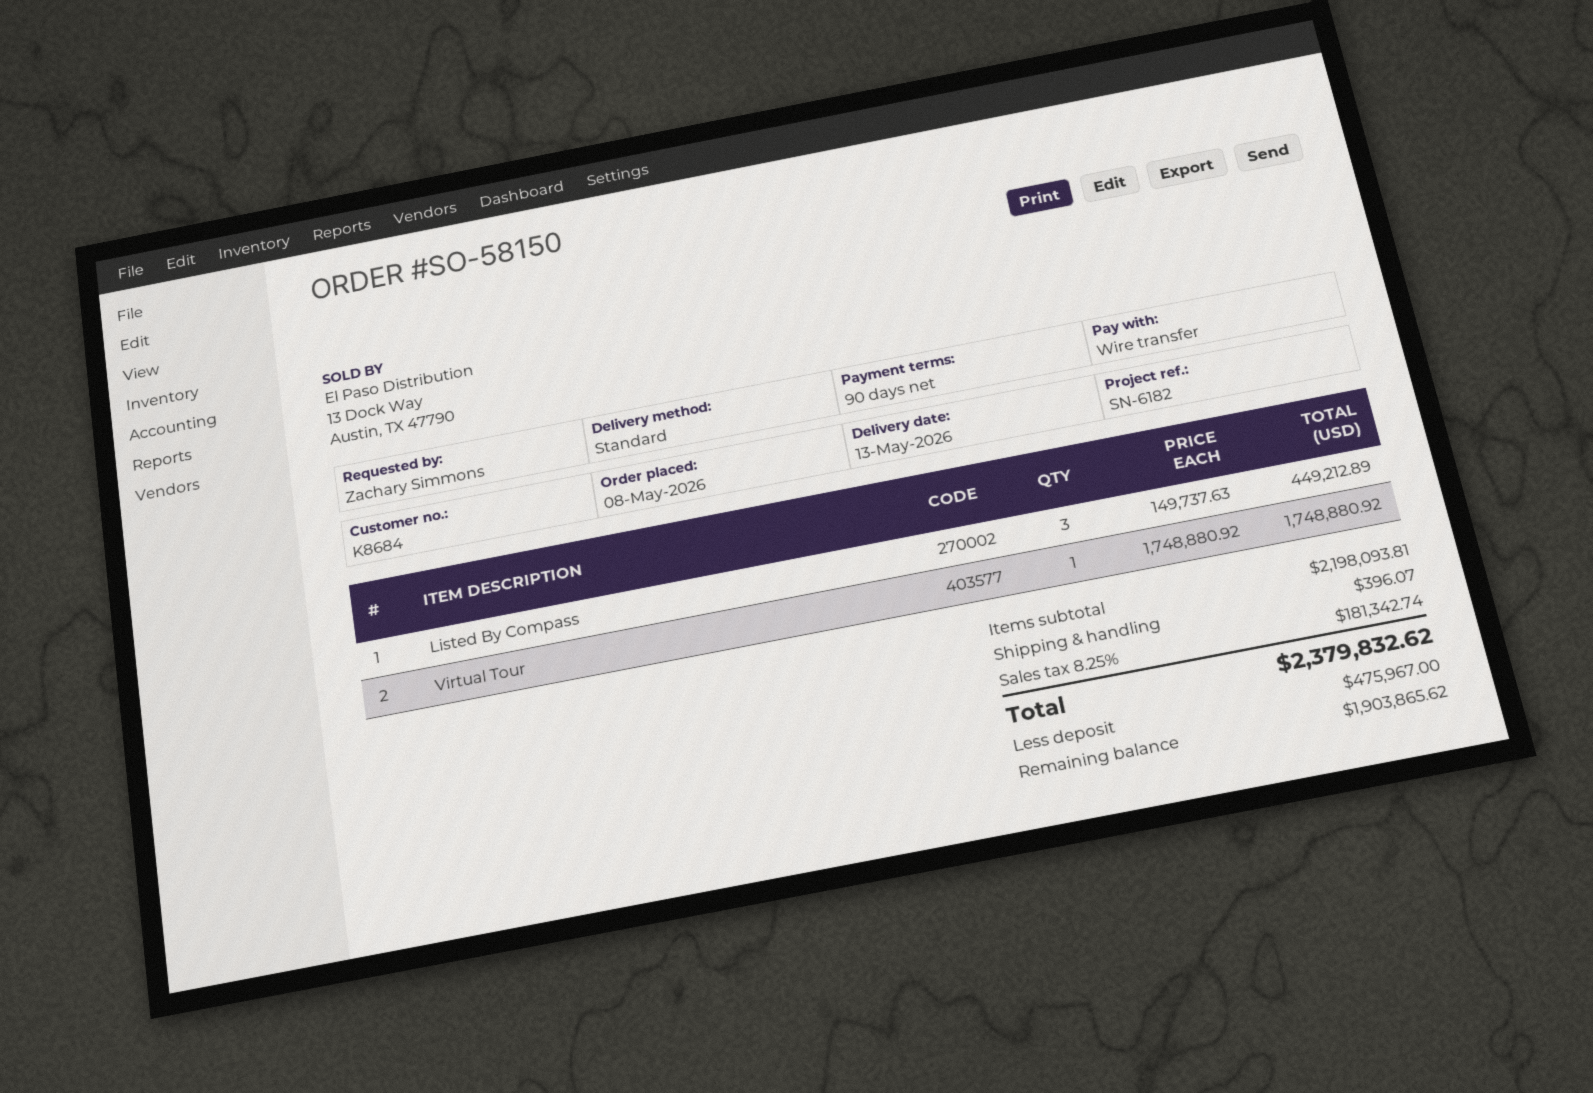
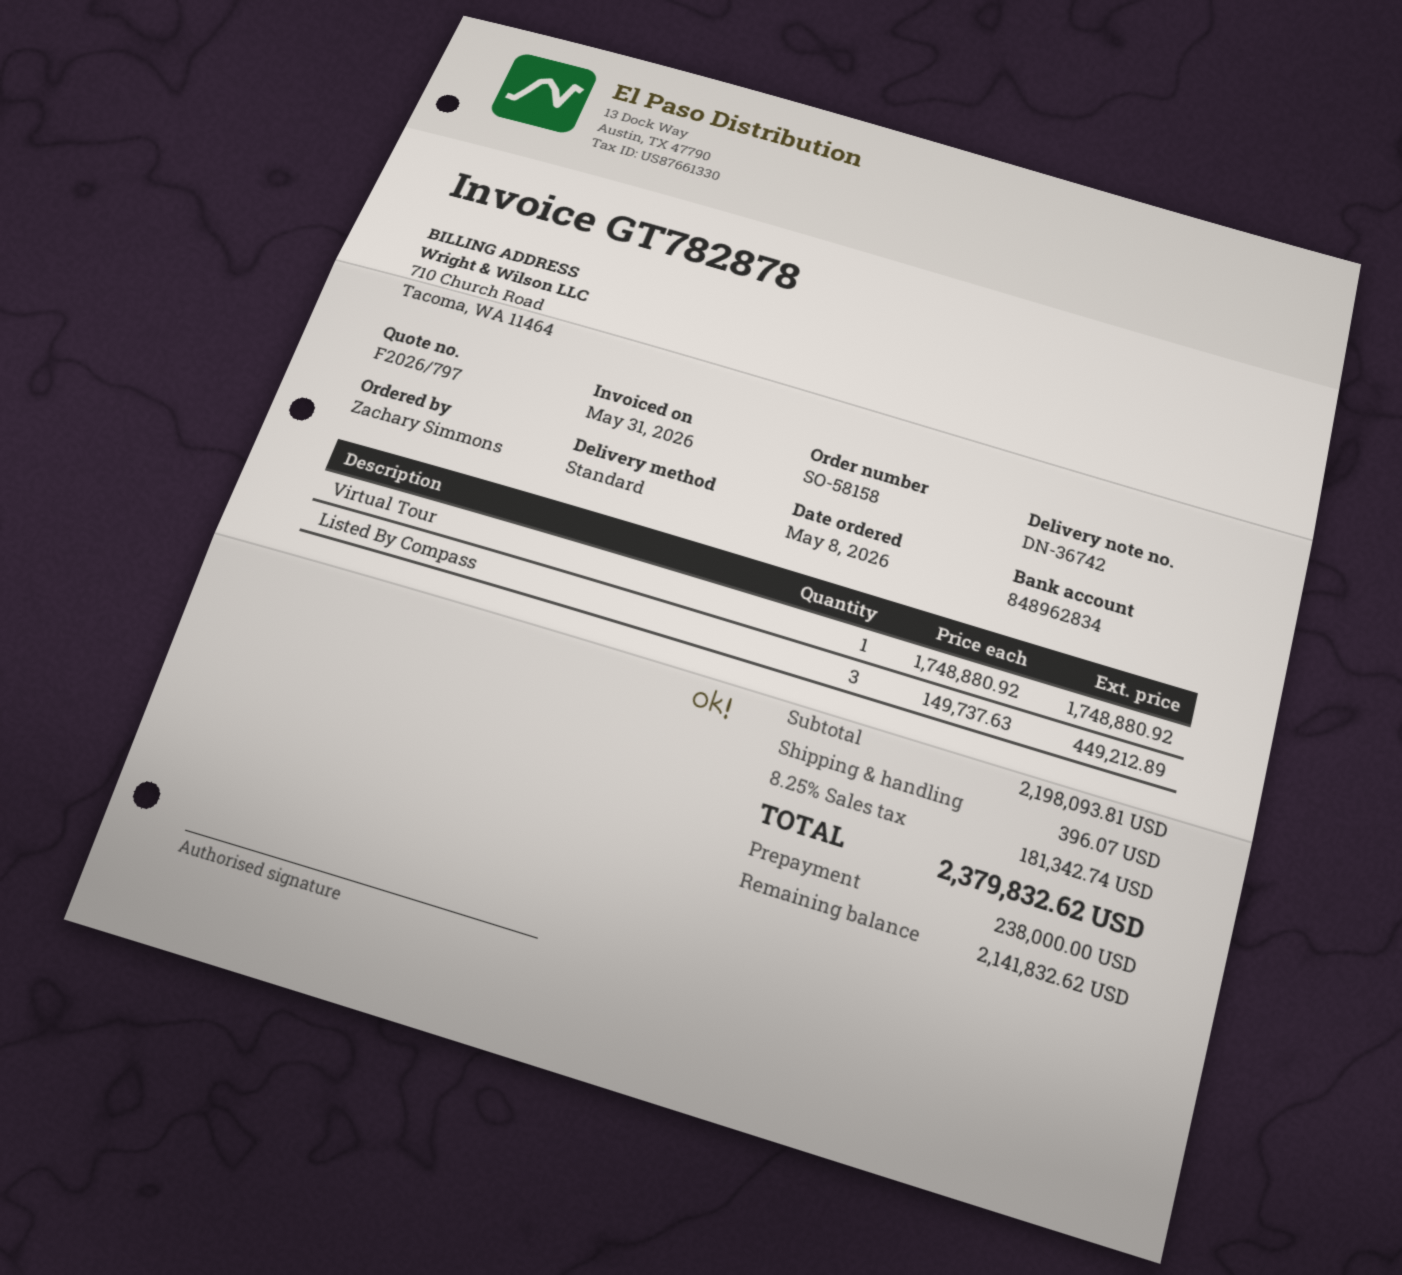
order number: SO-58150 -> SO-58158
deposit: 475967.00 -> 238000.00
balance: 1903865.62 -> 2141832.62

